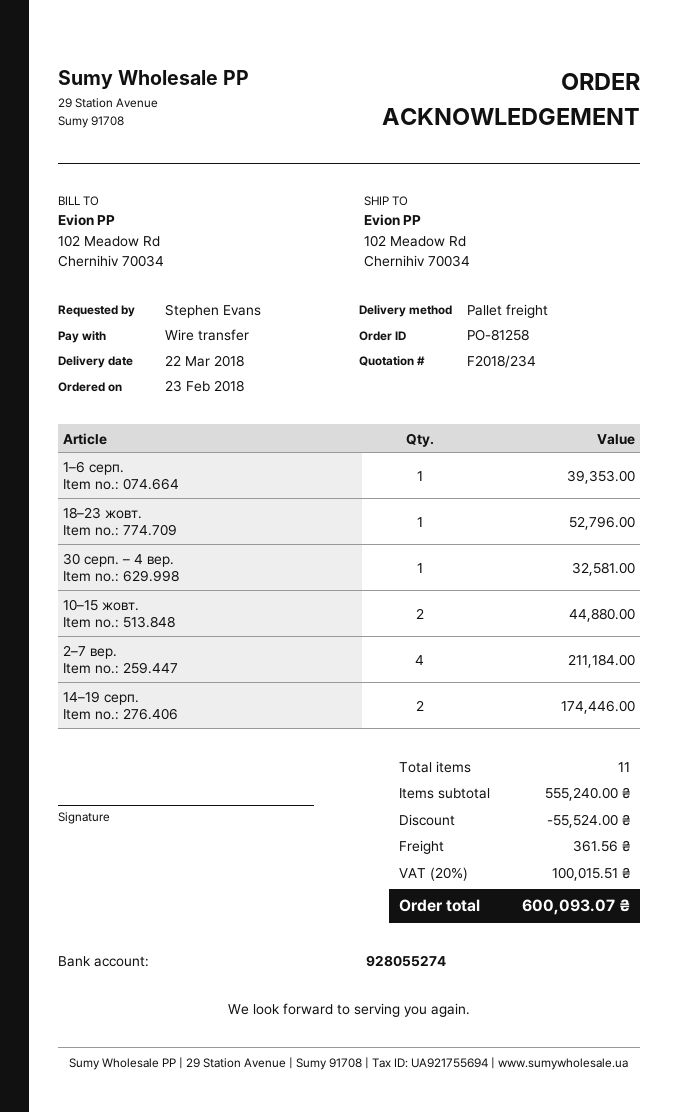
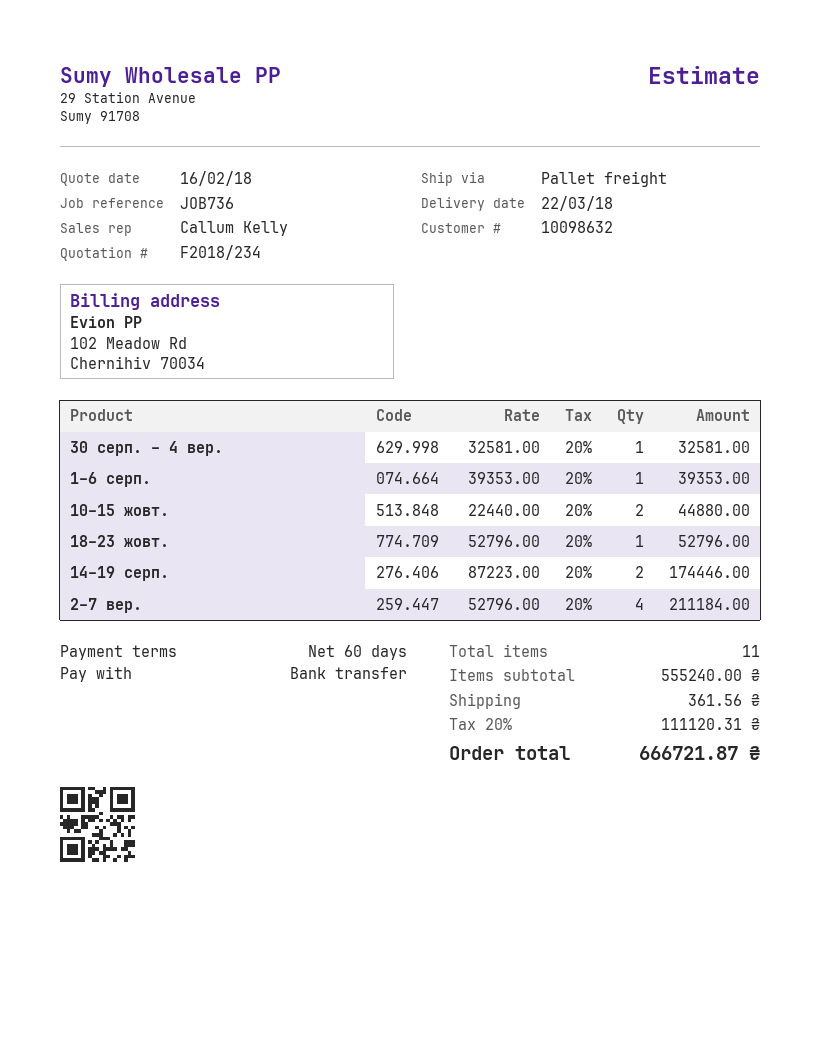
discount: 55524.00 -> none
tax: 20% = 100015.51 -> 20% = 111120.31
total: 600093.07 -> 666721.87

